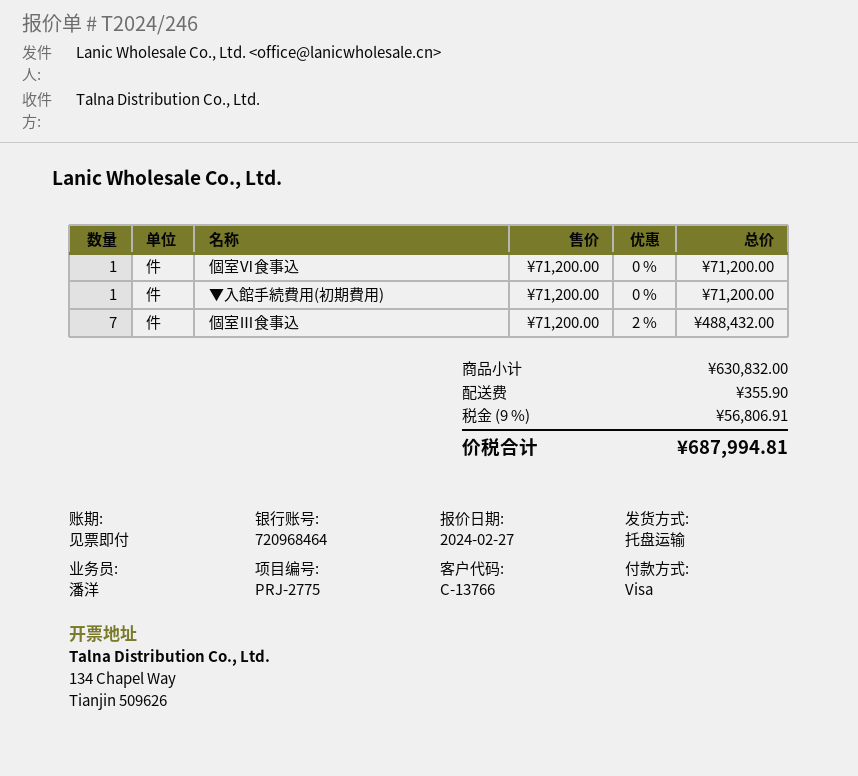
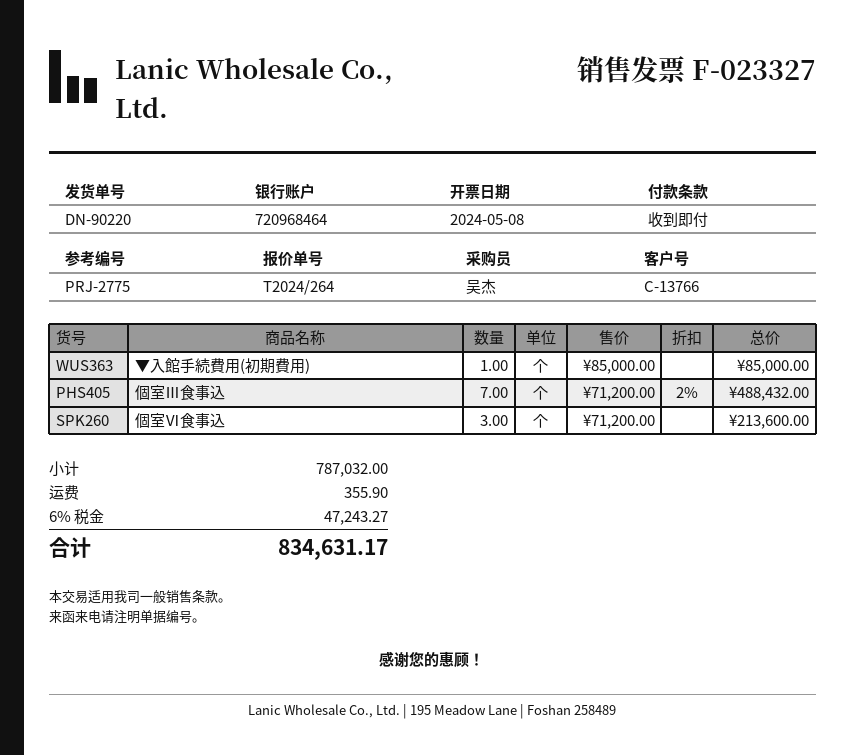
quote number: T2024/246 -> T2024/264
個室Ⅵ食事込: 1 x 71200.00 = 71200.00 -> 3 x 71200.00 = 213600.00
▼入館手続費用(初期費用): 1 x 71200.00 = 71200.00 -> 1 x 85000.00 = 85000.00
subtotal: 630832.00 -> 787032.00
tax: 9% = 56806.91 -> 6% = 47243.27
total: 687994.81 -> 834631.17

